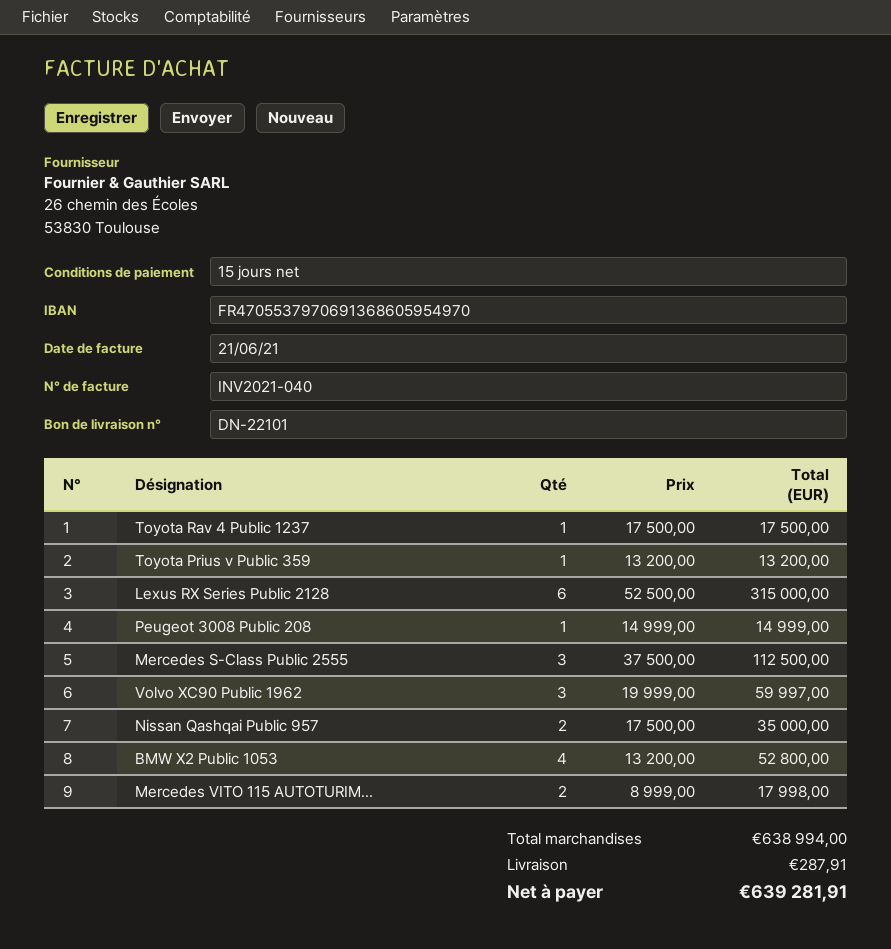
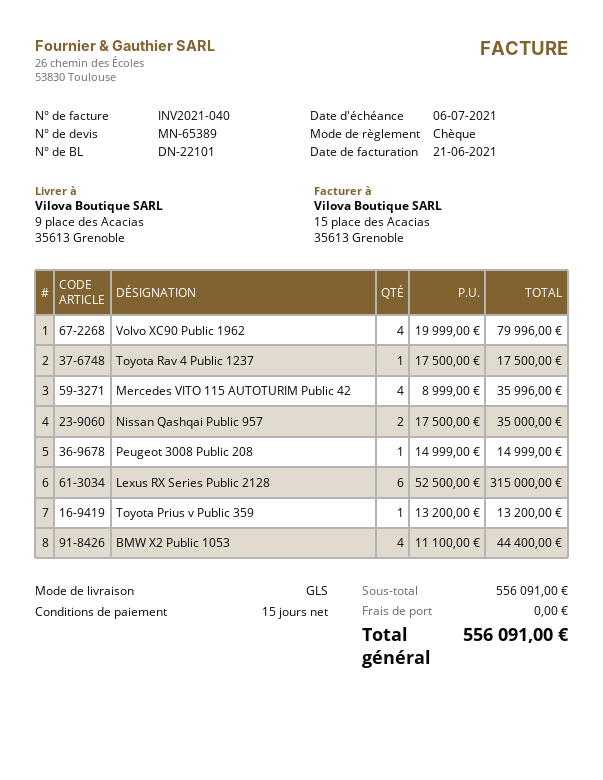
Mercedes S-Class Public 2555: 3 x 37500.00 = 112500.00 -> none
Volvo XC90 Public 1962: 3 x 19999.00 = 59997.00 -> 4 x 19999.00 = 79996.00
BMW X2 Public 1053: 4 x 13200.00 = 52800.00 -> 4 x 11100.00 = 44400.00
Mercedes VITO 115 AUTOTURIM...: 2 x 8999.00 = 17998.00 -> 4 x 8999.00 = 35996.00
subtotal: 638994.00 -> 556091.00
shipping: 287.91 -> 0.00
total: 639281.91 -> 556091.00

